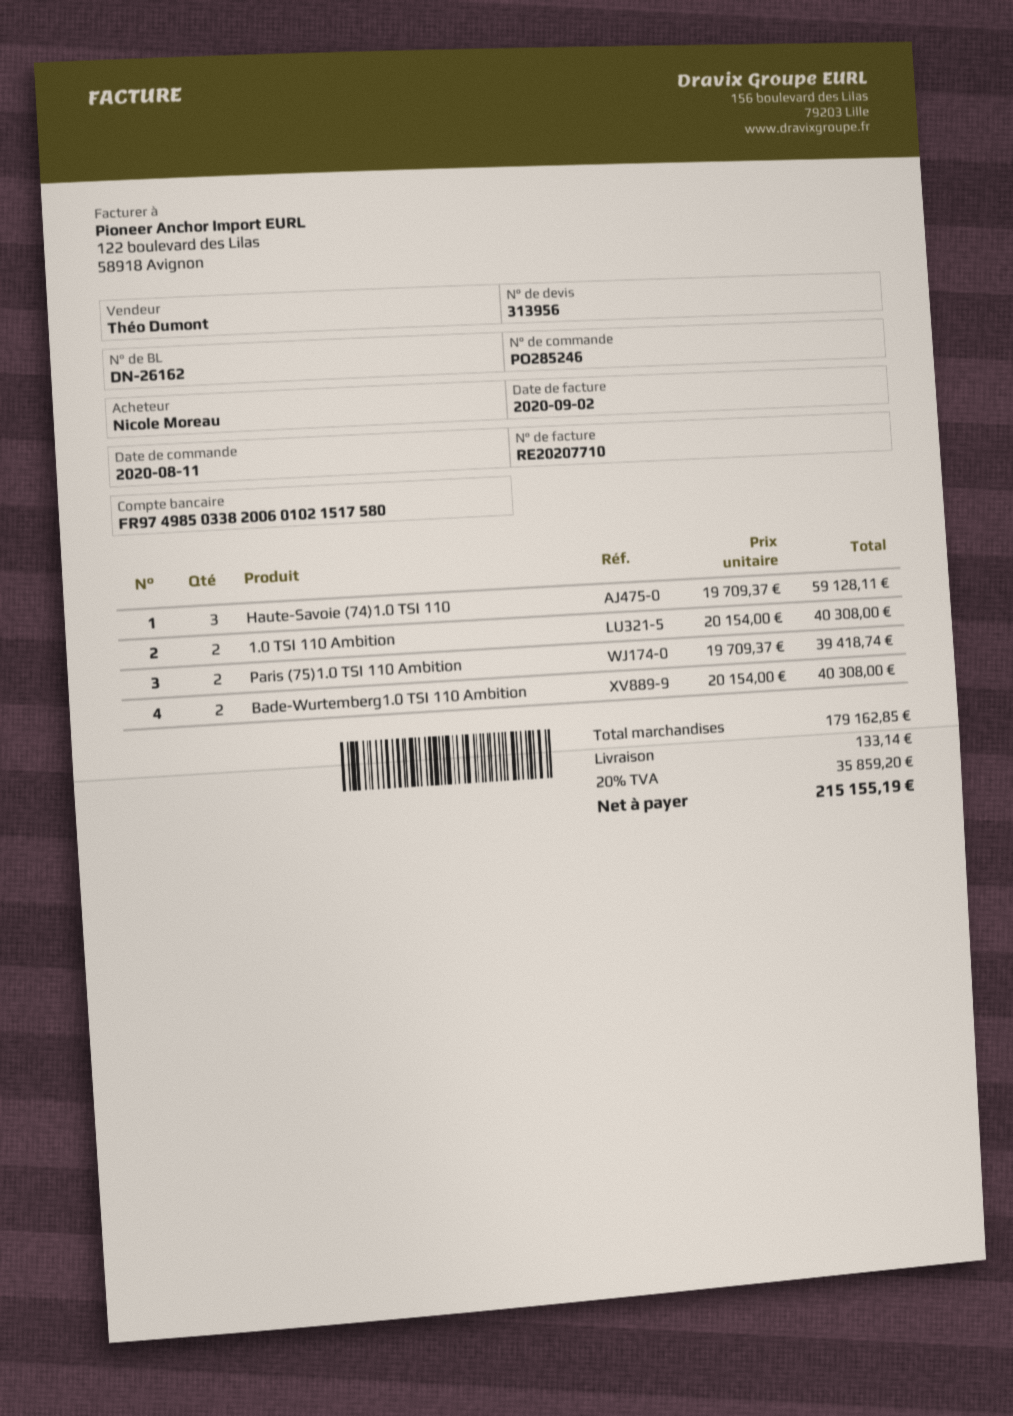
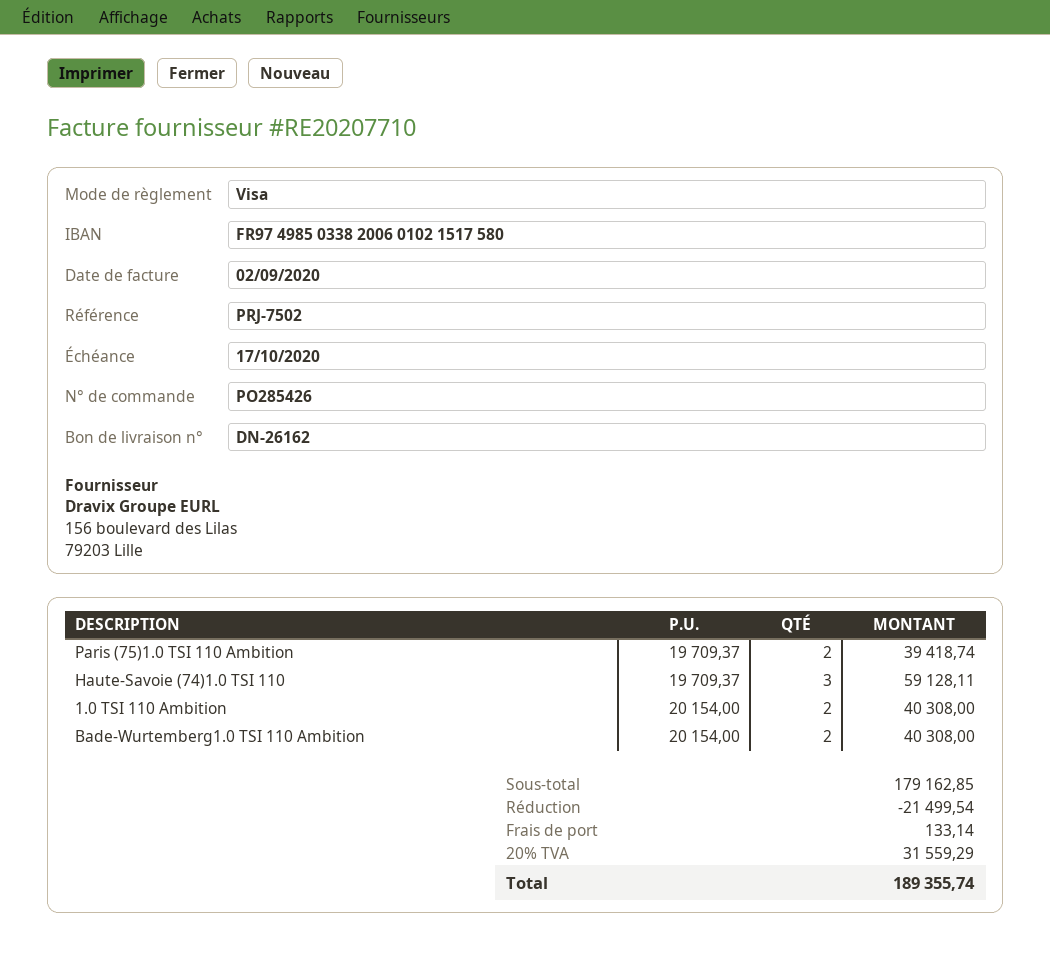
order number: PO285246 -> PO285426
discount: none -> 21499.54
tax: 20% = 35859.20 -> 20% = 31559.29
total: 215155.19 -> 189355.74

